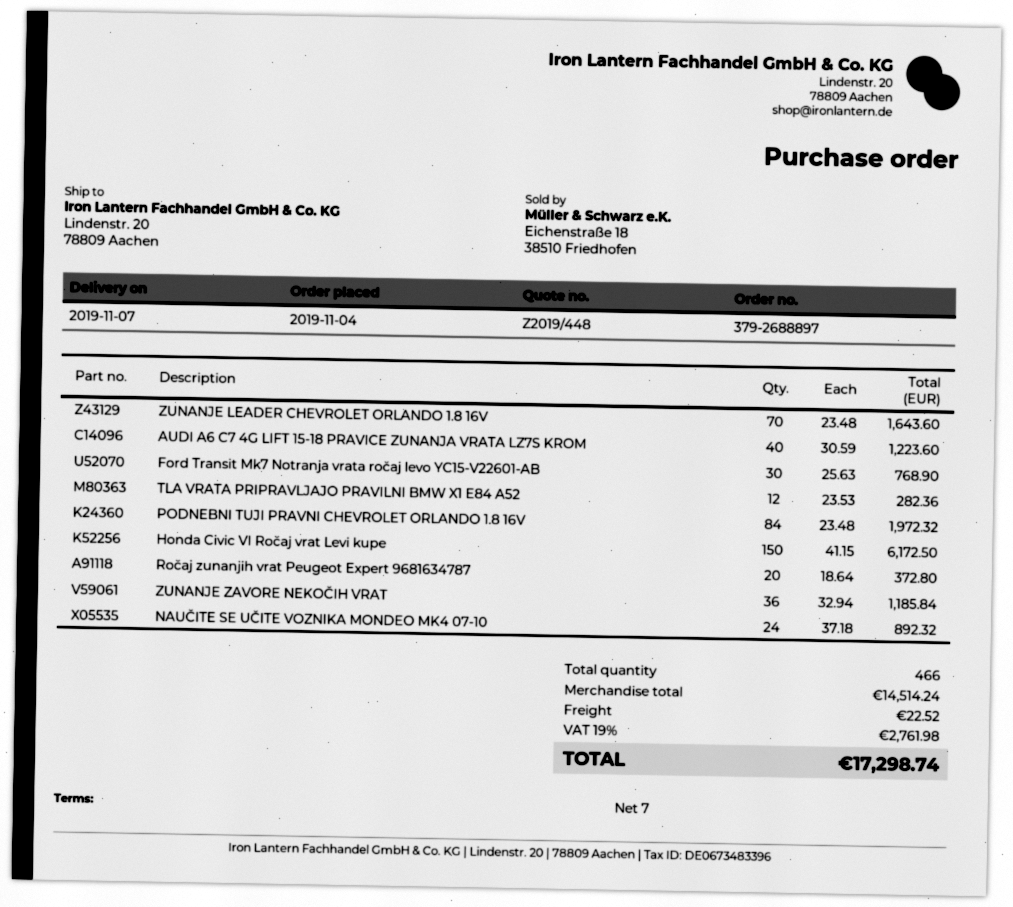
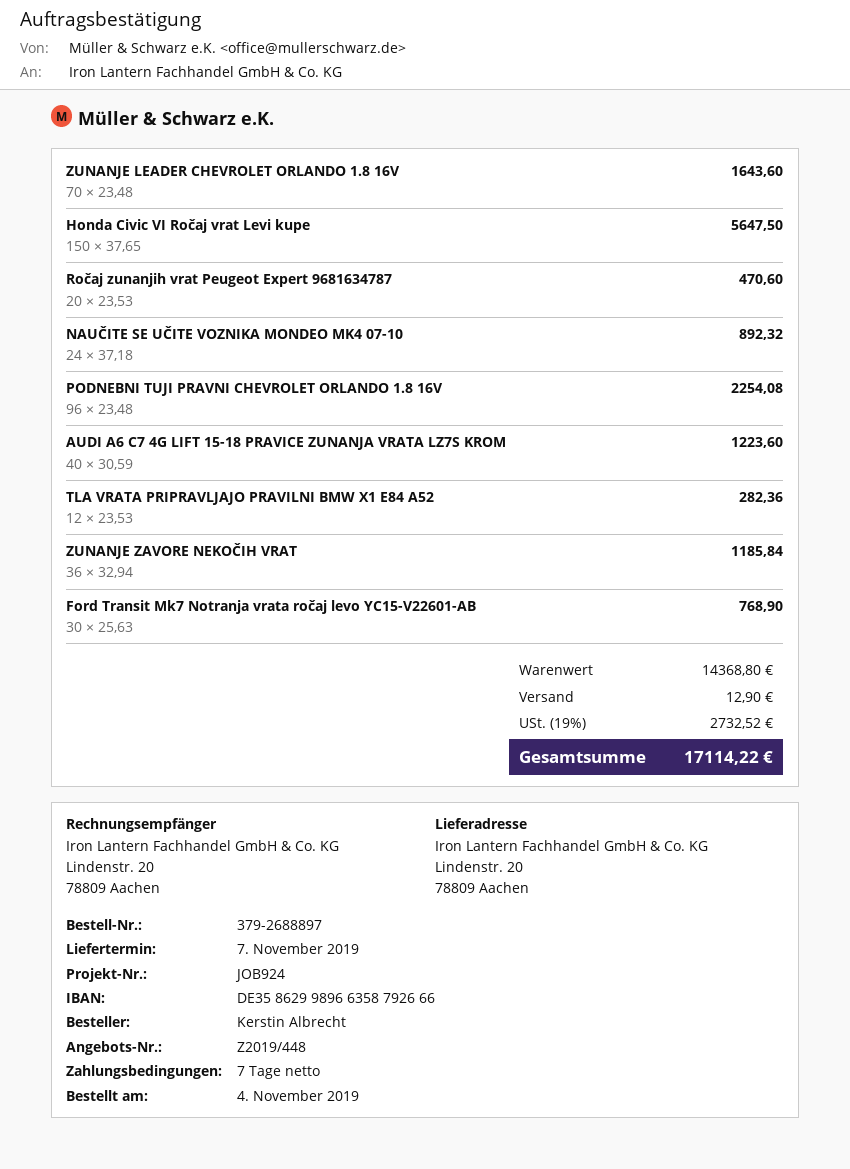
PODNEBNI TUJI PRAVNI CHEVROLET ORLANDO 1.8 16V: 84 x 23.48 = 1972.32 -> 96 x 23.48 = 2254.08
Honda Civic VI Ročaj vrat Levi kupe: 150 x 41.15 = 6172.50 -> 150 x 37.65 = 5647.50
Ročaj zunanjih vrat Peugeot Expert 9681634787: 20 x 18.64 = 372.80 -> 20 x 23.53 = 470.60
subtotal: 14514.24 -> 14368.80
shipping: 22.52 -> 12.90
tax: 19% = 2761.98 -> 19% = 2732.52
total: 17298.74 -> 17114.22

